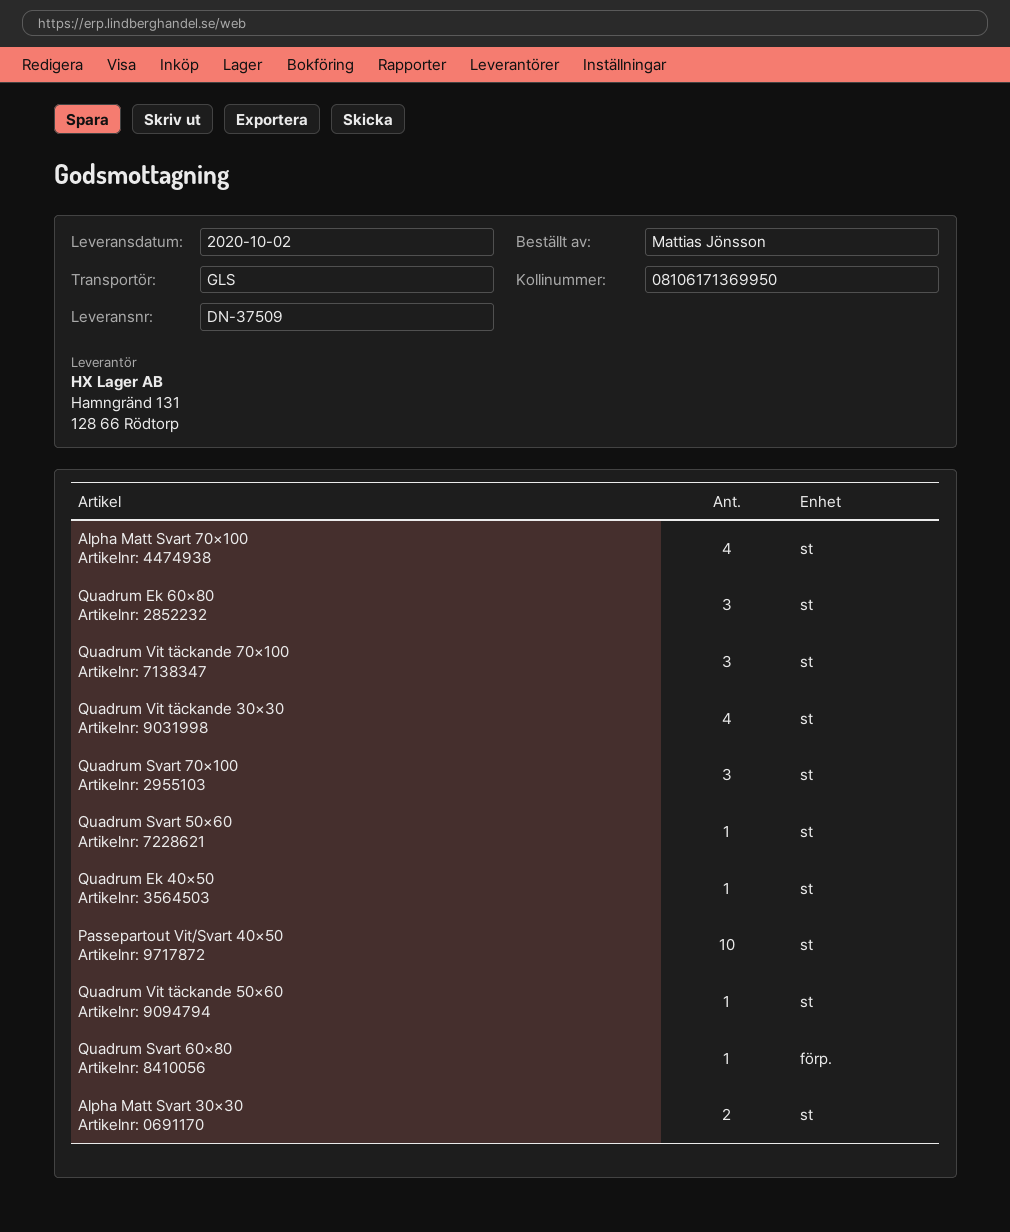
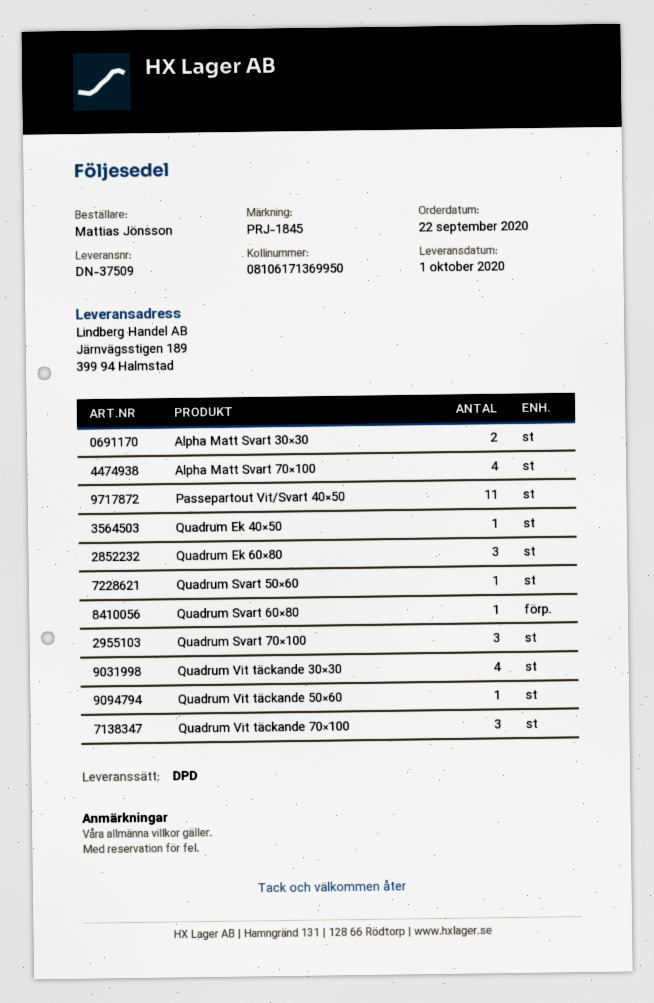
delivery date: 2020-10-02 -> 2020-10-01
shipping method: GLS -> DPD
Passepartout Vit/Svart 40×50: 10 -> 11

